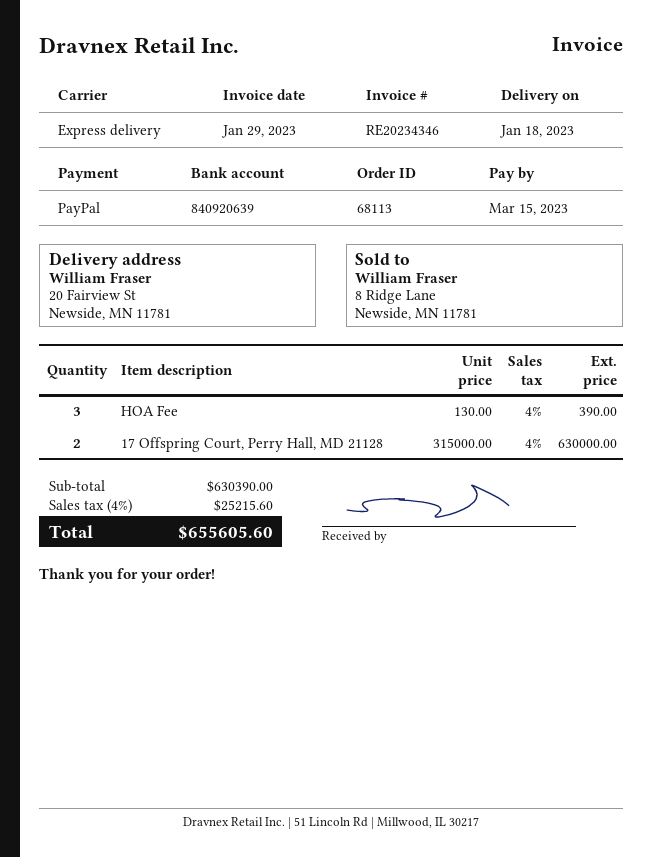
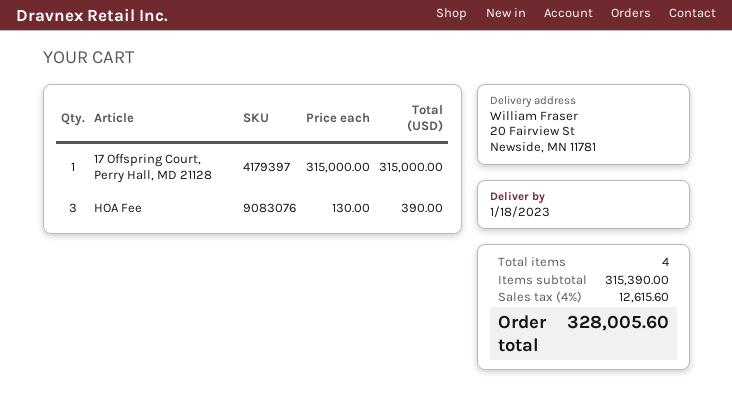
17 Offspring Court, Perry Hall, MD 21128: 2 x 315000.00 = 630000.00 -> 1 x 315000.00 = 315000.00
subtotal: 630390.00 -> 315390.00
tax: 4% = 25215.60 -> 4% = 12615.60
total: 655605.60 -> 328005.60

